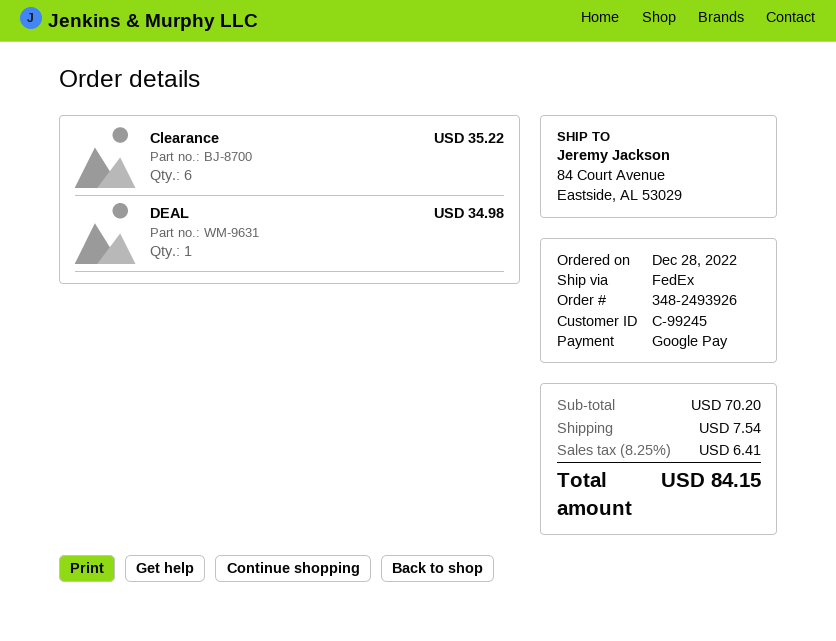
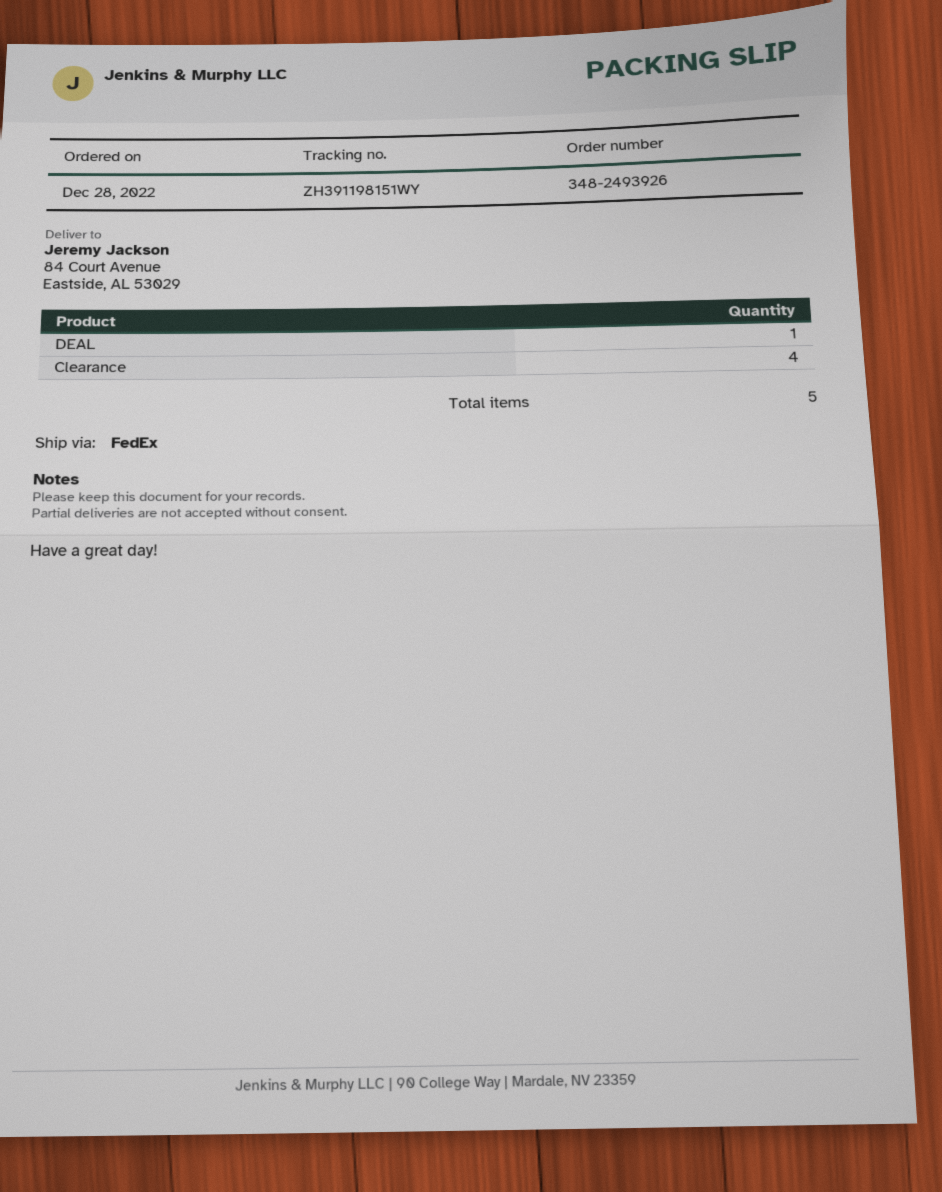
Clearance: 6 -> 4

